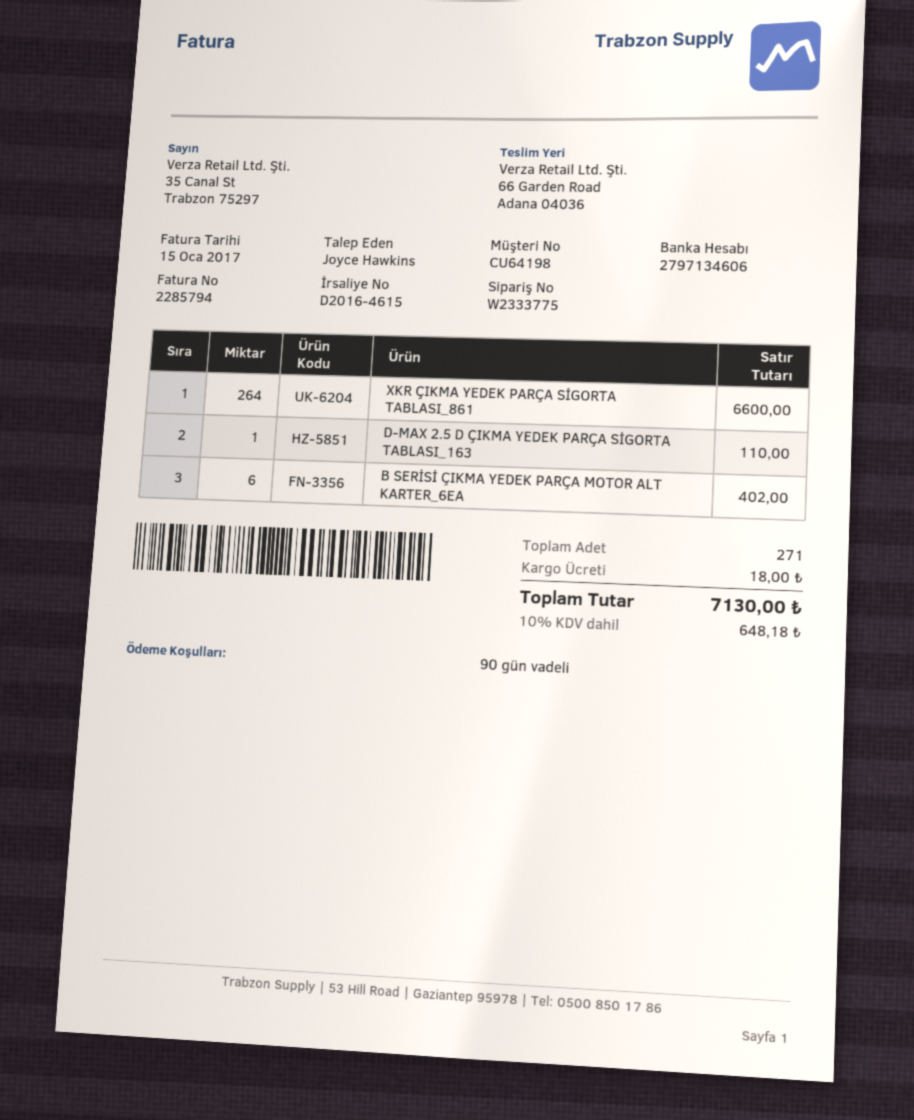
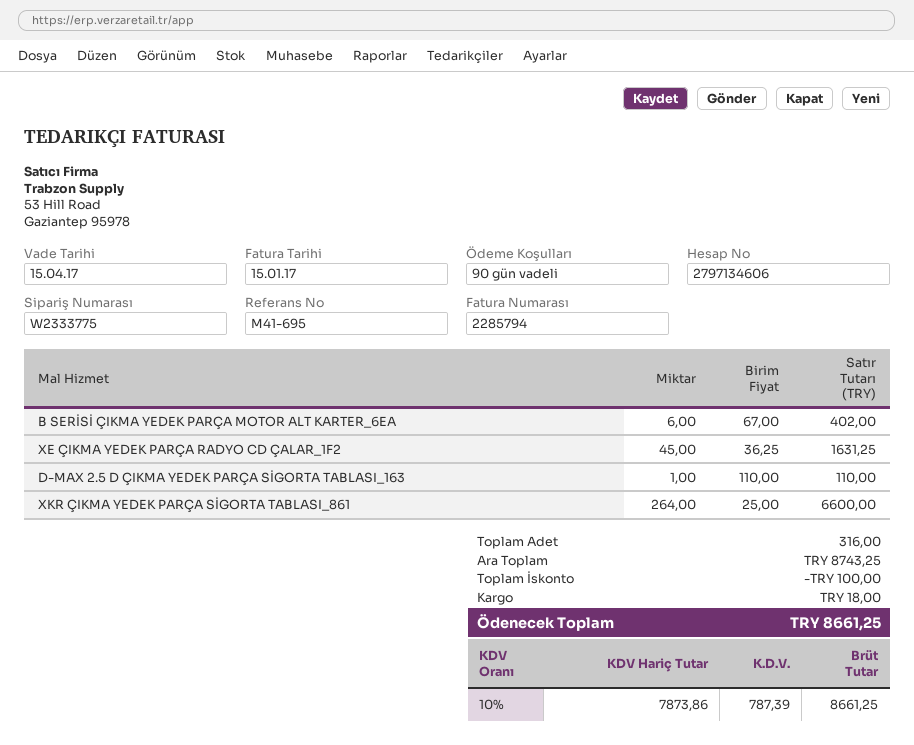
XE ÇIKMA YEDEK PARÇA RADYO CD ÇALAR_1F2: none -> 45 for 1631.25
total quantity: 271 -> 316
discount: none -> 100.00
tax: 10% = 648.18 -> 10% = 787.39
total: 7130.00 -> 8661.25

